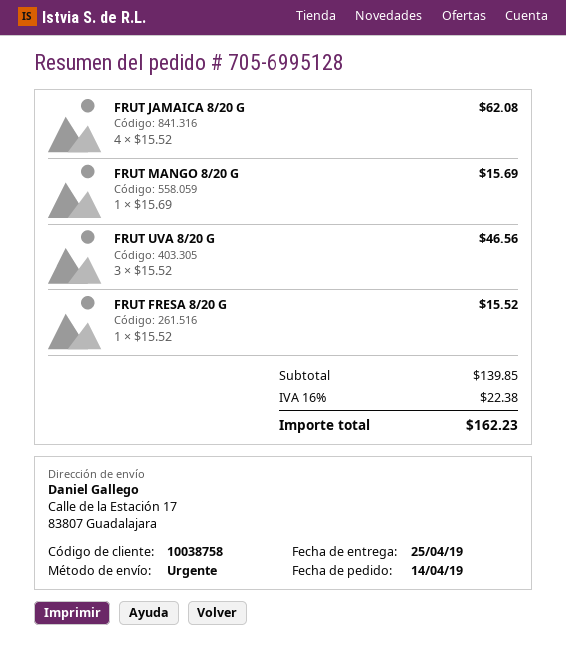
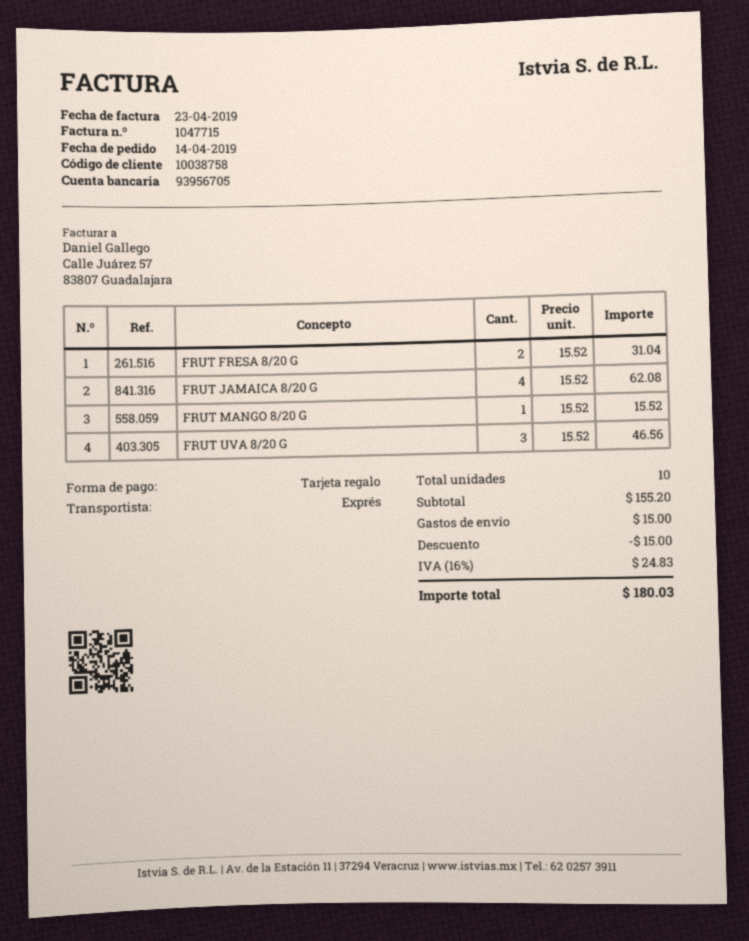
FRUT MANGO 8/20 G: 1 x 15.69 = 15.69 -> 1 x 15.52 = 15.52
FRUT FRESA 8/20 G: 1 x 15.52 = 15.52 -> 2 x 15.52 = 31.04
subtotal: 139.85 -> 155.20
discount: none -> 15.00
shipping: none -> 15.00
tax: 16% = 22.38 -> 16% = 24.83
total: 162.23 -> 180.03

